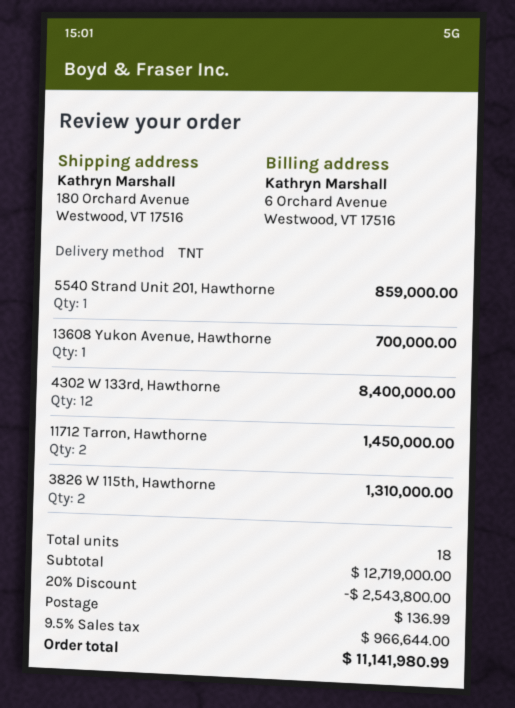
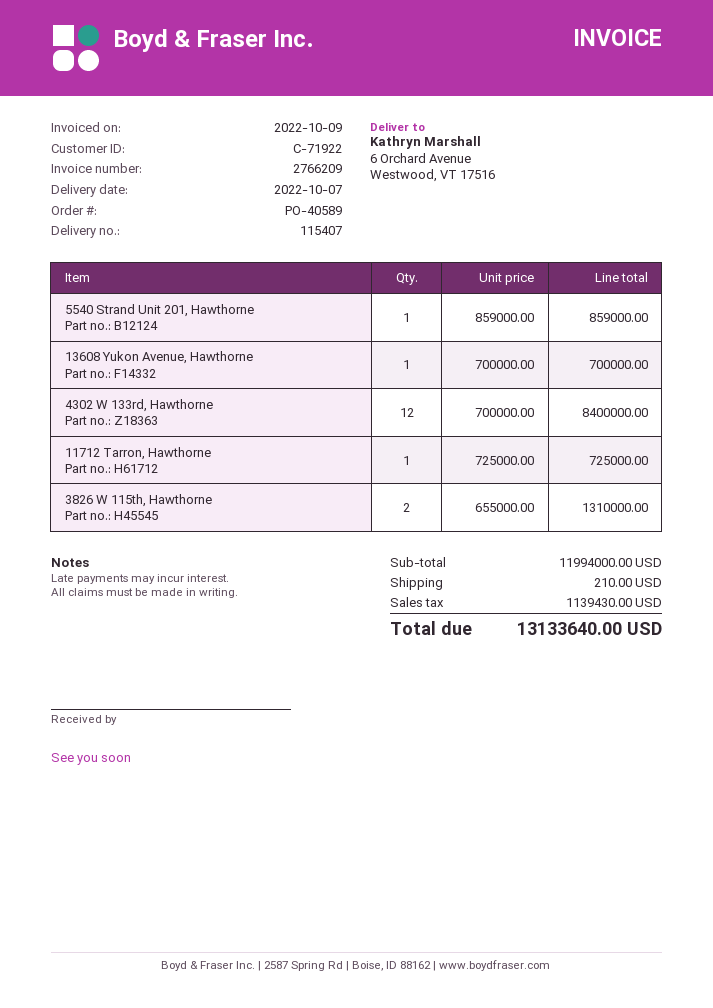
ship to: 180 Orchard Avenue, Westwood, VT 17516 -> 6 Orchard Avenue, Westwood, VT 17516
11712 Tarron, Hawthorne: 2 for 1450000.00 -> 1 for 725000.00
subtotal: 12719000.00 -> 11994000.00
discount: 20% = 2543800.00 -> none
shipping: 136.99 -> 210.00
tax: 966644.00 -> 1139430.00
total: 11141980.99 -> 13133640.00

